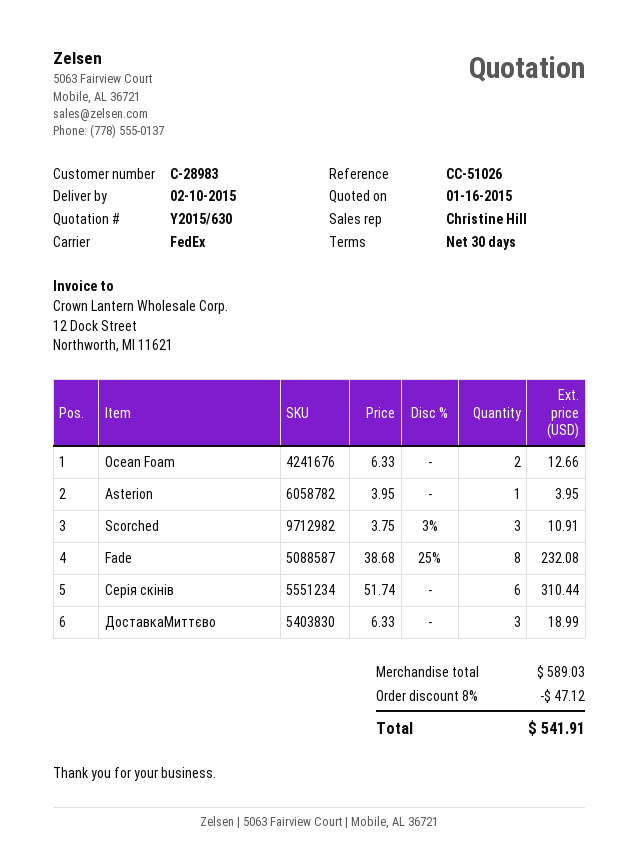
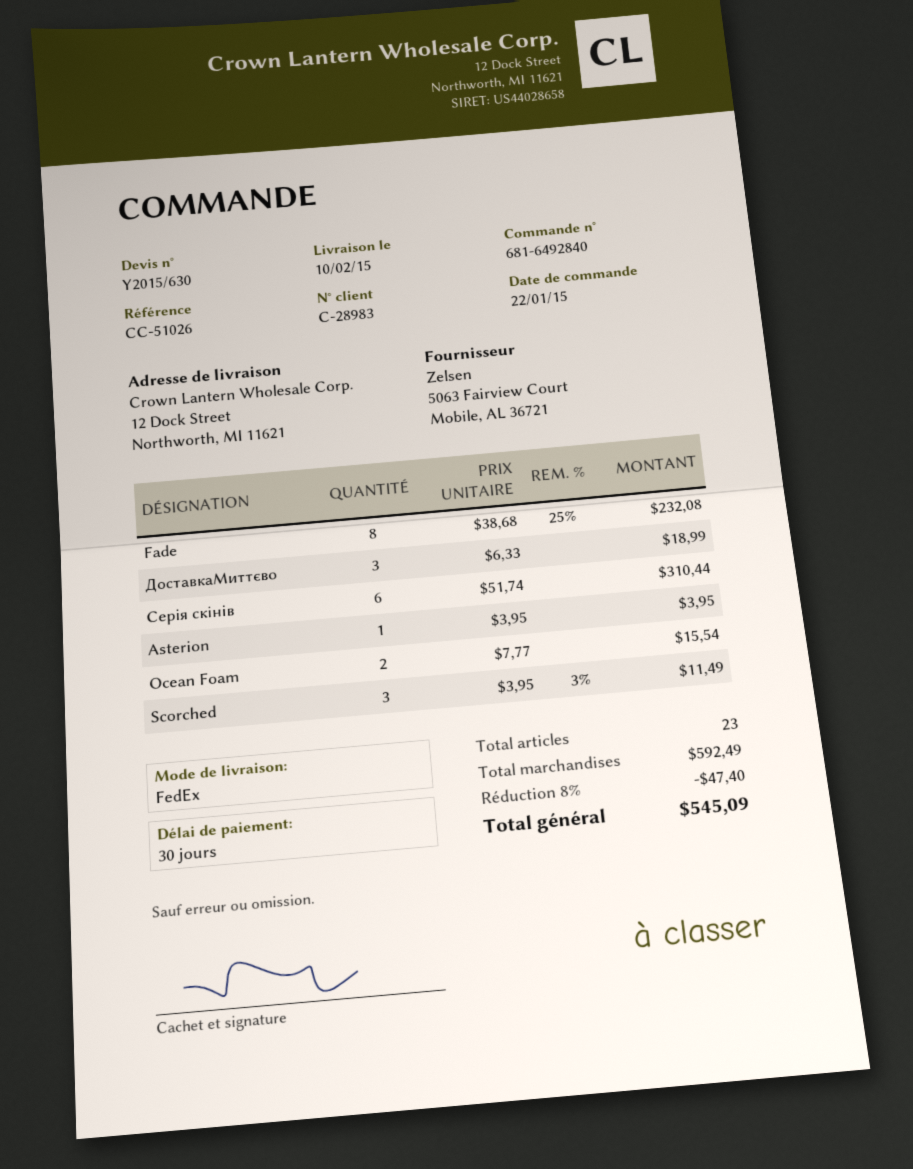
Ocean Foam: 2 x 6.33 = 12.66 -> 2 x 7.77 = 15.54
Scorched: 3 x 3.75 - 3% = 10.91 -> 3 x 3.95 - 3% = 11.49
subtotal: 589.03 -> 592.49
discount: 8% = 47.12 -> 8% = 47.40
total: 541.91 -> 545.09

